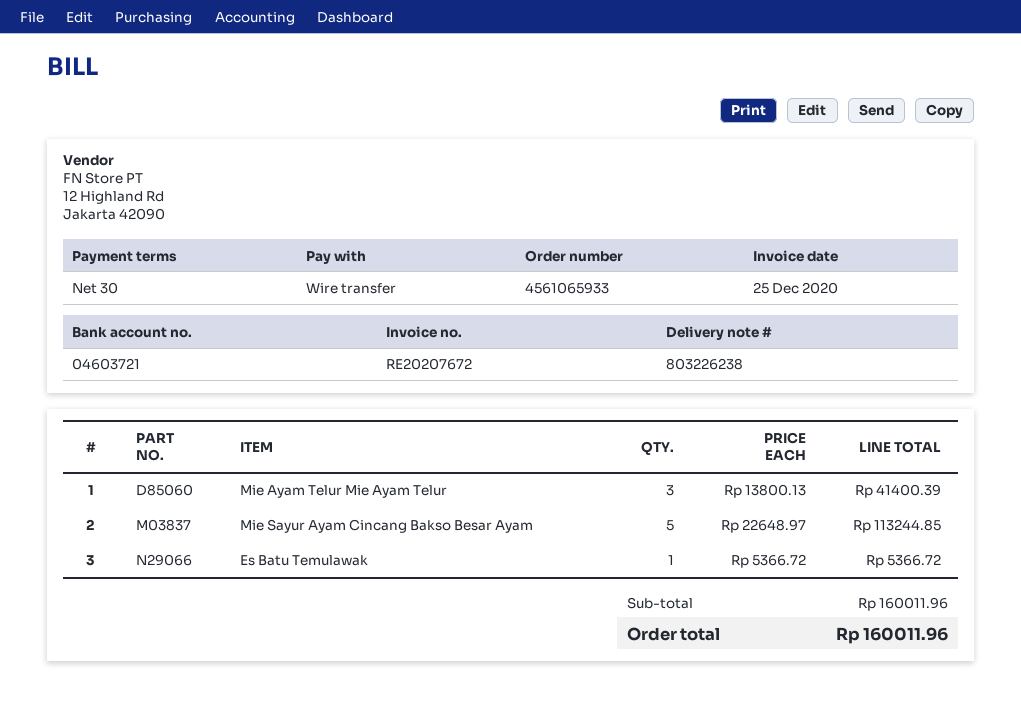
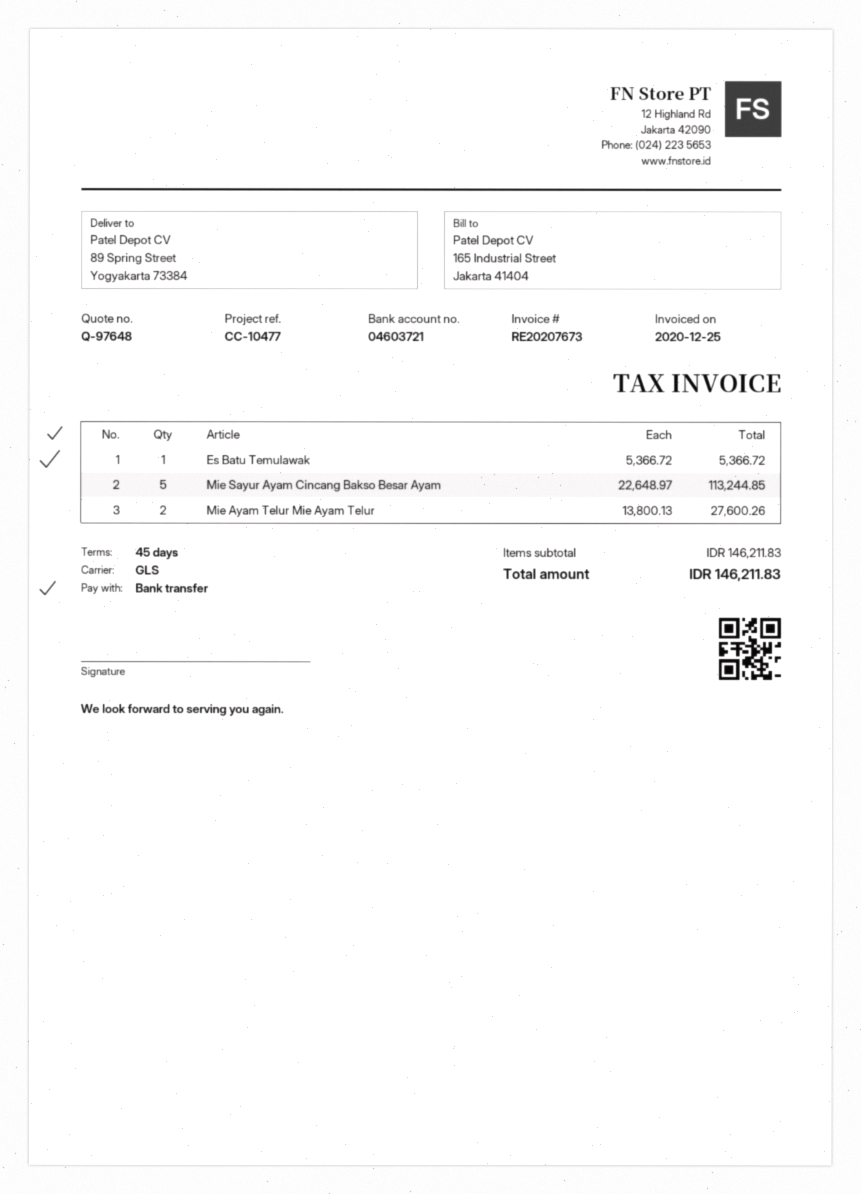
invoice number: RE20207672 -> RE20207673
payment terms: 30 days -> 45 days
Mie Ayam Telur Mie Ayam Telur: 3 x 13800.13 = 41400.39 -> 2 x 13800.13 = 27600.26
subtotal: 160011.96 -> 146211.83
total: 160011.96 -> 146211.83

